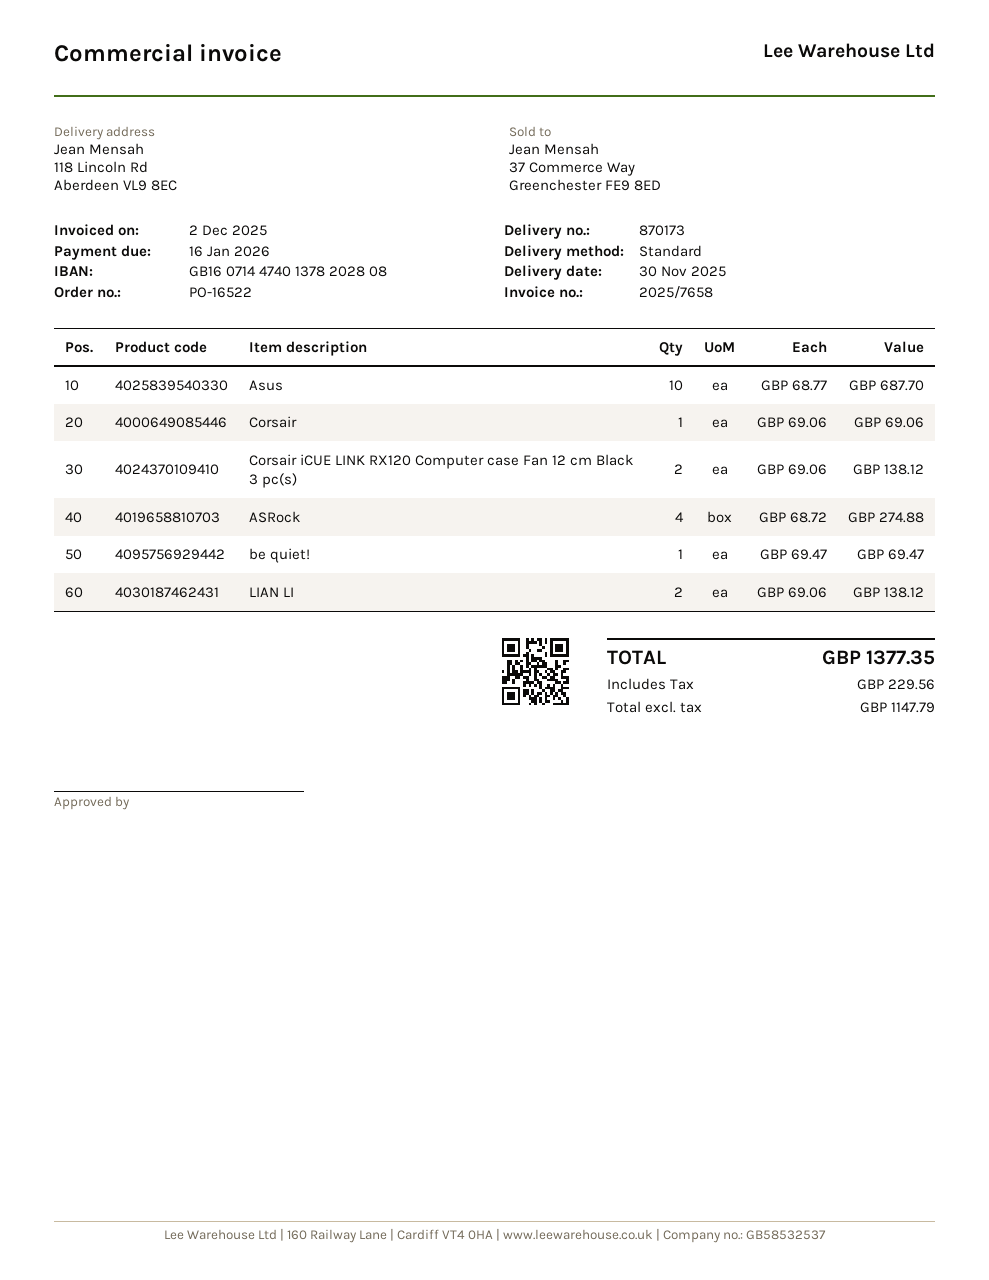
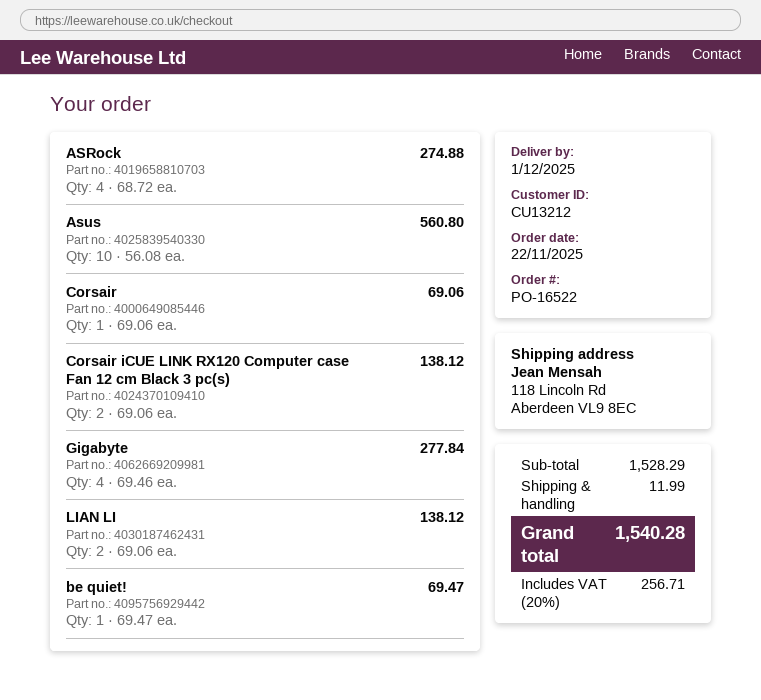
delivery date: 2025-11-30 -> 2025-12-01
Asus: 10 x 68.77 = 687.70 -> 10 x 56.08 = 560.80
Gigabyte: none -> 4 x 69.46 = 277.84
shipping: none -> 11.99
tax: 229.56 -> 256.71
total: 1377.35 -> 1540.28

